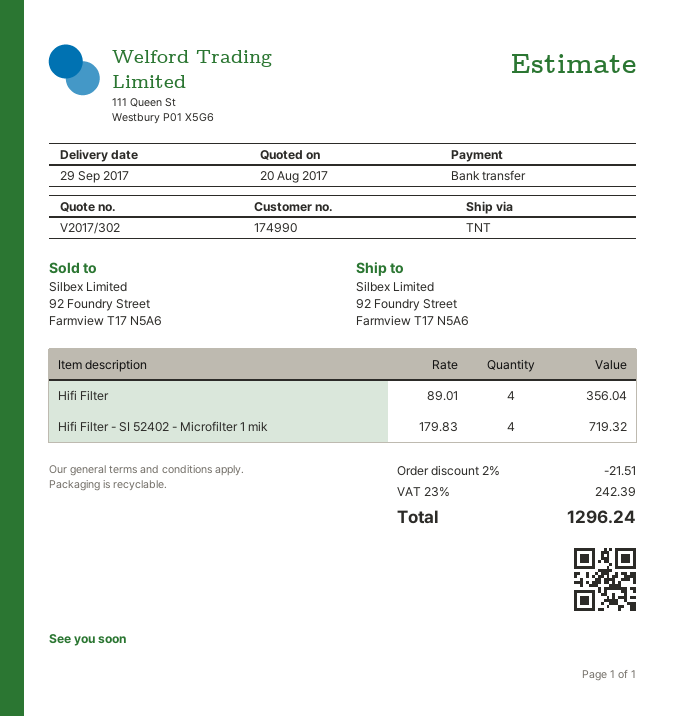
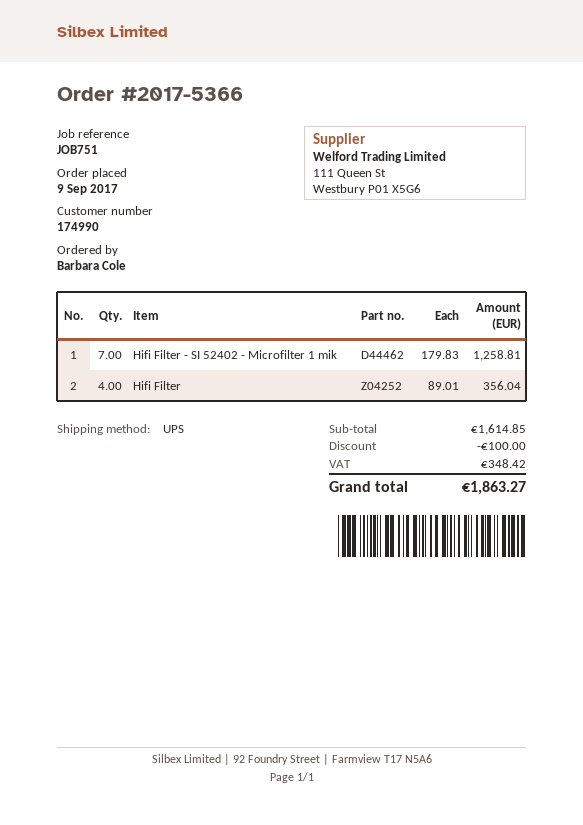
shipping method: TNT -> UPS
Hifi Filter - SI 52402 - Microfilter 1 mik: 4 x 179.83 = 719.32 -> 7 x 179.83 = 1258.81
discount: 21.51 -> 100.00
tax: 242.39 -> 348.42
total: 1296.24 -> 1863.27

